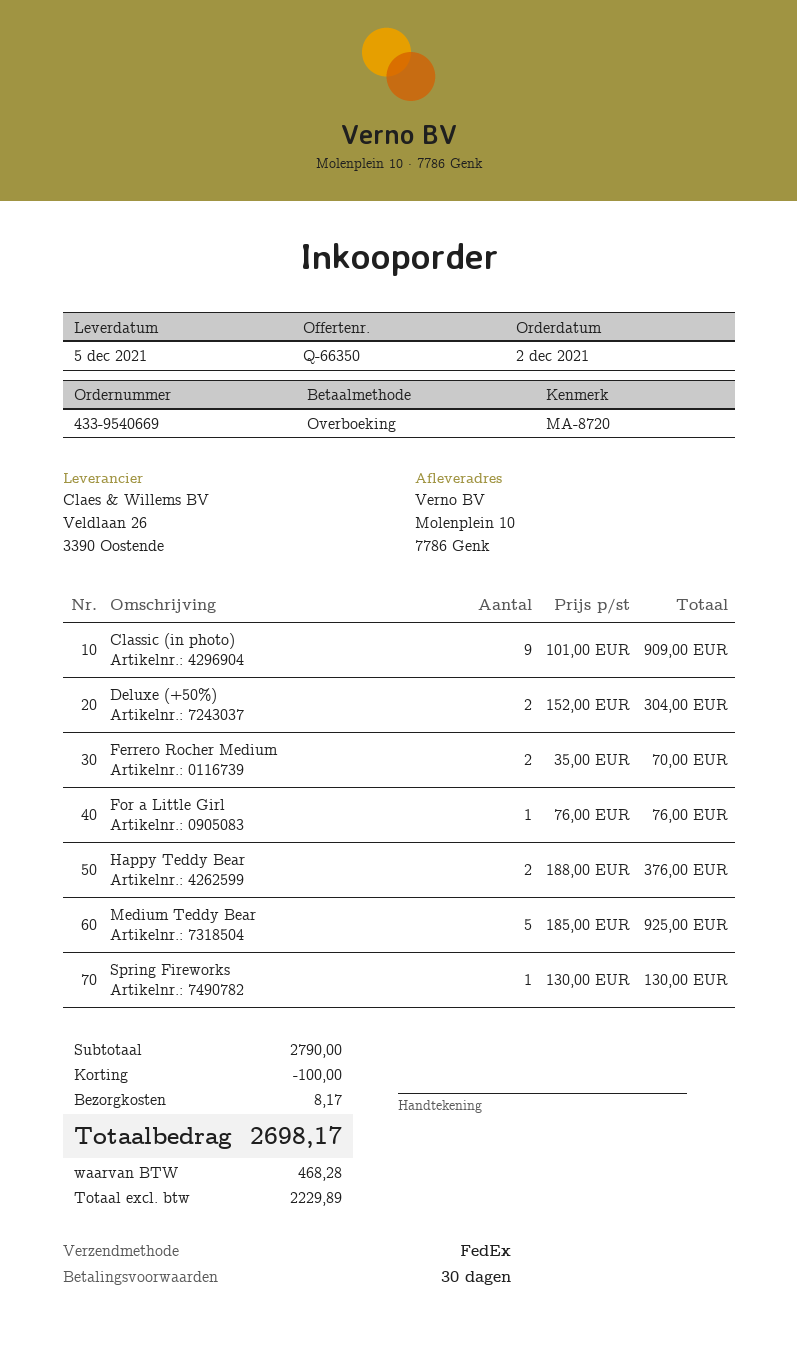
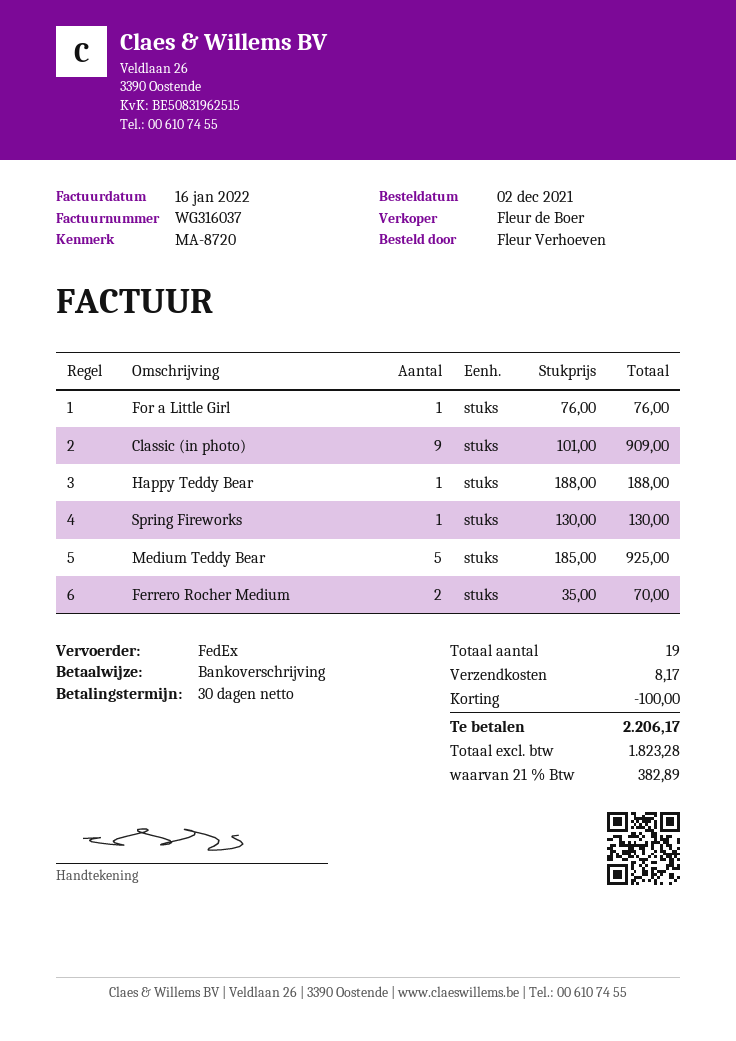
Deluxe (+50%): 2 x 152.00 = 304.00 -> none
Happy Teddy Bear: 2 x 188.00 = 376.00 -> 1 x 188.00 = 188.00
net: 2229.89 -> 1823.28
tax: 468.28 -> 382.89
total: 2698.17 -> 2206.17

